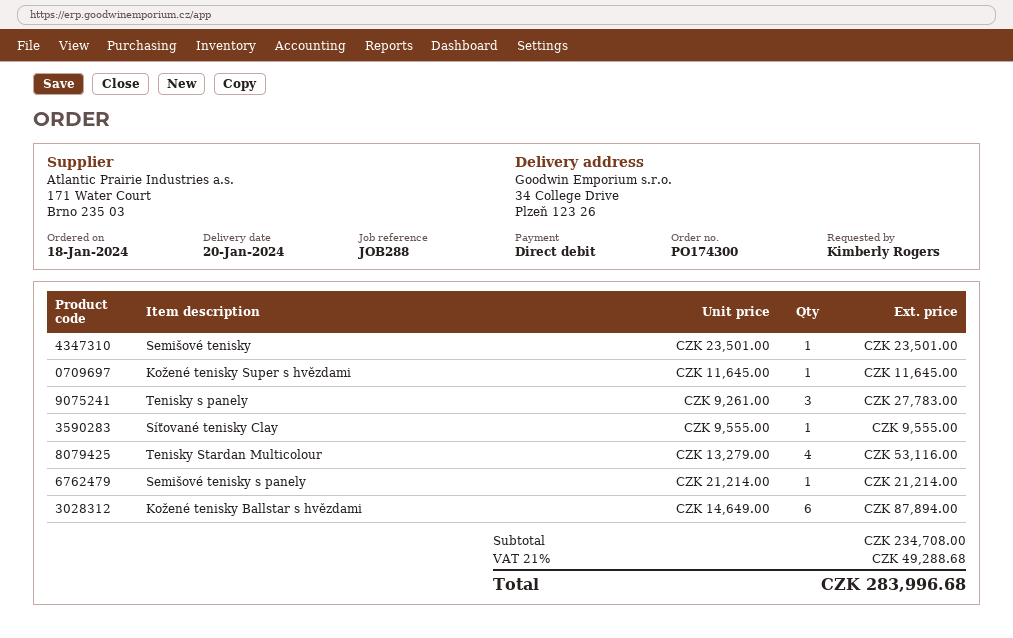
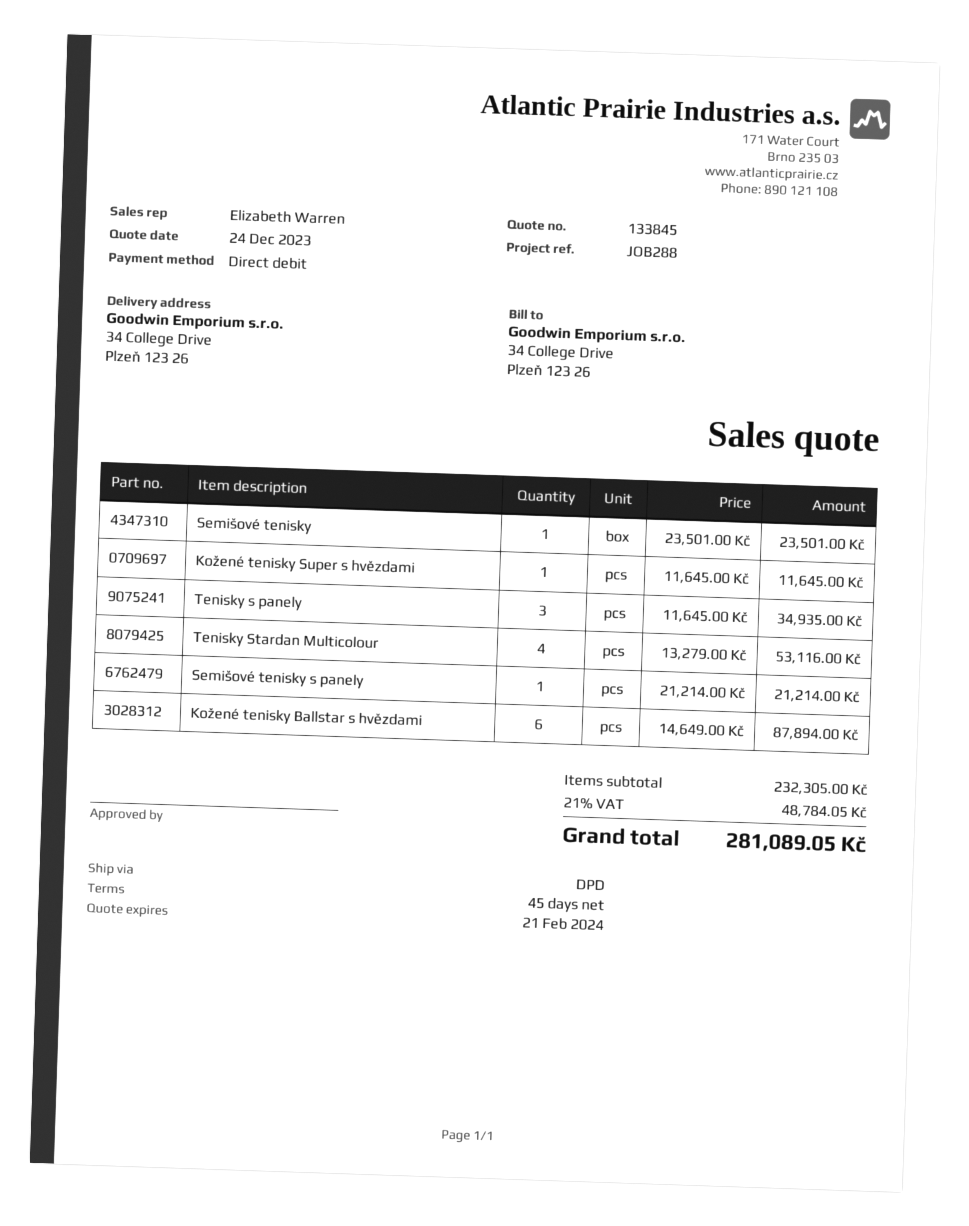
Tenisky s panely: 3 x 9261.00 = 27783.00 -> 3 x 11645.00 = 34935.00
Síťované tenisky Clay: 1 x 9555.00 = 9555.00 -> none
subtotal: 234708.00 -> 232305.00
tax: 21% = 49288.68 -> 21% = 48784.05
total: 283996.68 -> 281089.05

